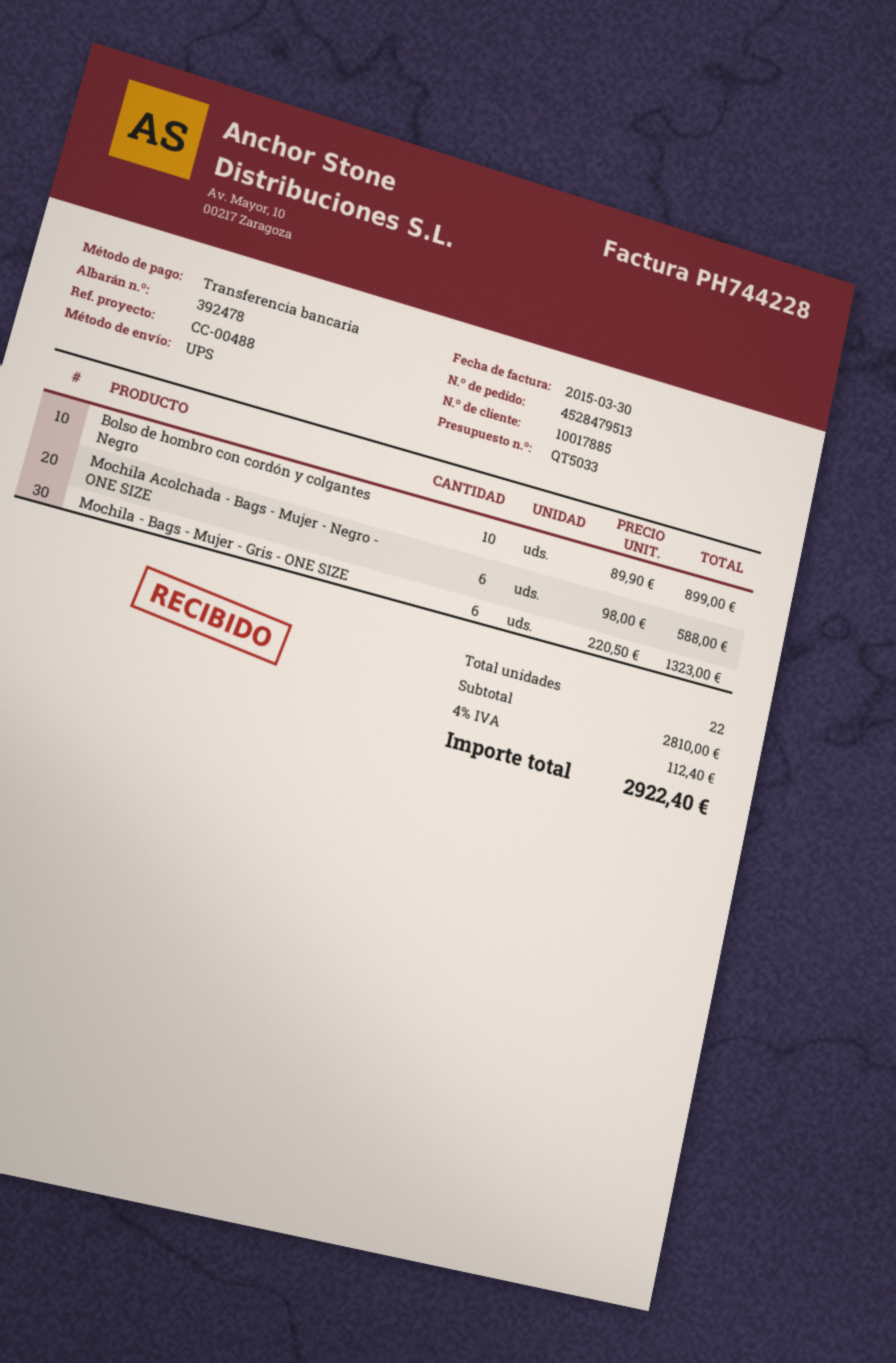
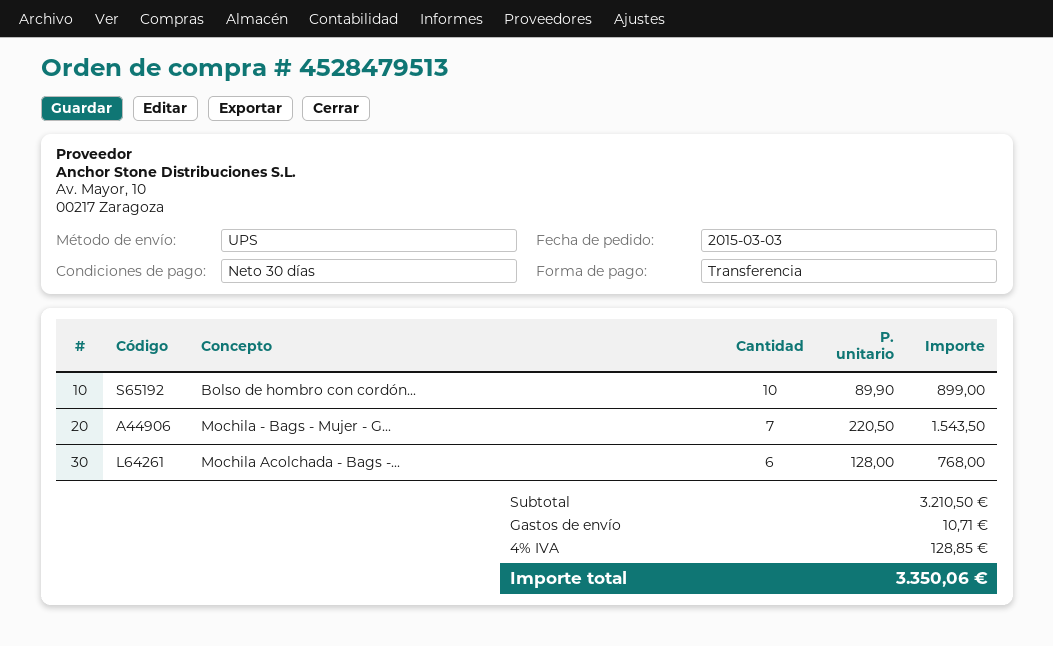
Mochila Acolchada - Bags - Mujer - Negro - ONE SIZE: 6 x 98.00 = 588.00 -> 6 x 128.00 = 768.00
Mochila - Bags - Mujer - Gris - ONE SIZE: 6 x 220.50 = 1323.00 -> 7 x 220.50 = 1543.50
subtotal: 2810.00 -> 3210.50
shipping: none -> 10.71
tax: 4% = 112.40 -> 4% = 128.85
total: 2922.40 -> 3350.06

